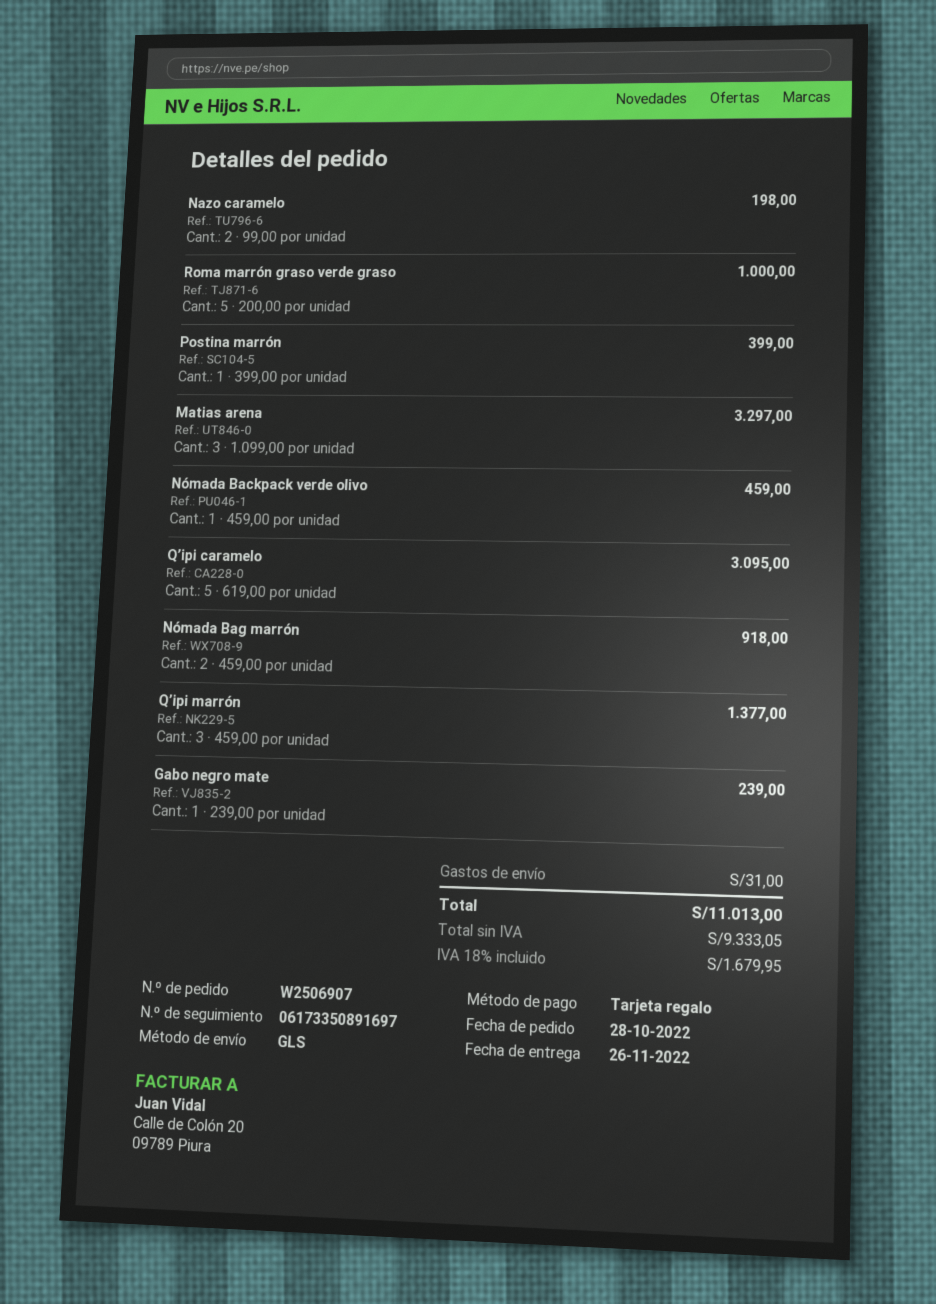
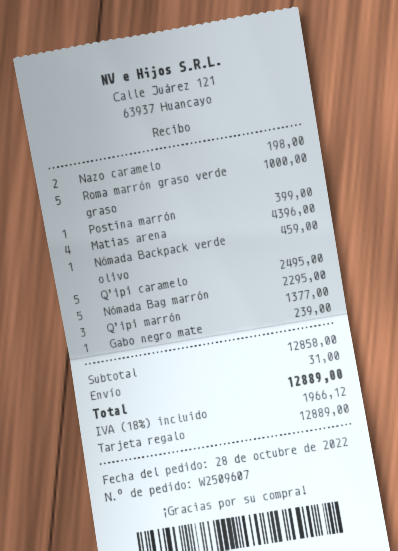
order number: W2506907 -> W2509607
Matias arena: 3 for 3297.00 -> 4 for 4396.00
Q’ipi caramelo: 5 for 3095.00 -> 5 for 2495.00
Nómada Bag marrón: 2 for 918.00 -> 5 for 2295.00
tax: 18% = 1679.95 -> 18% = 1966.12
total: 11013.00 -> 12889.00

